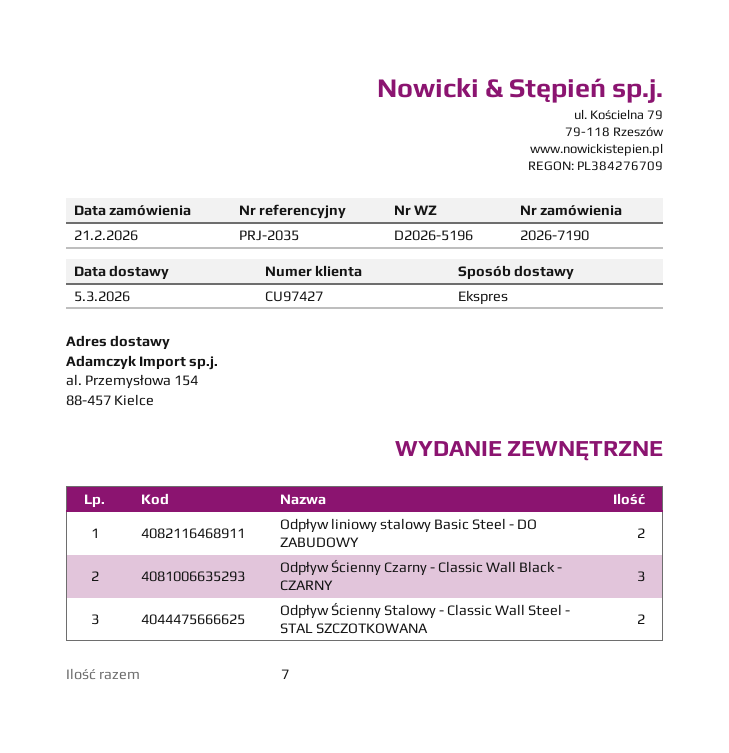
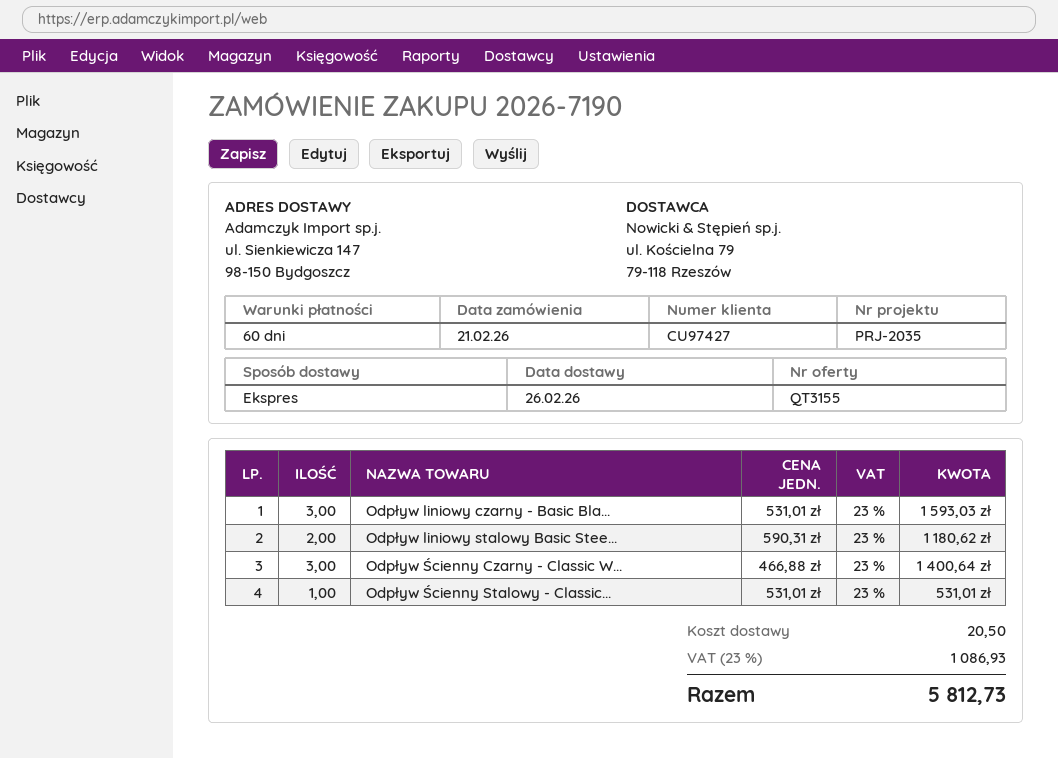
delivery date: 2026-03-05 -> 2026-02-26
ship to: al. Przemysłowa 154, 88-457 Kielce -> ul. Sienkiewicza 147, 98-150 Bydgoszcz
Odpływ Ścienny Stalowy - Classic Wall Steel - STAL SZCZOTKOWANA: 2 -> 1
Odpływ liniowy czarny - Basic Bla...: none -> 3

